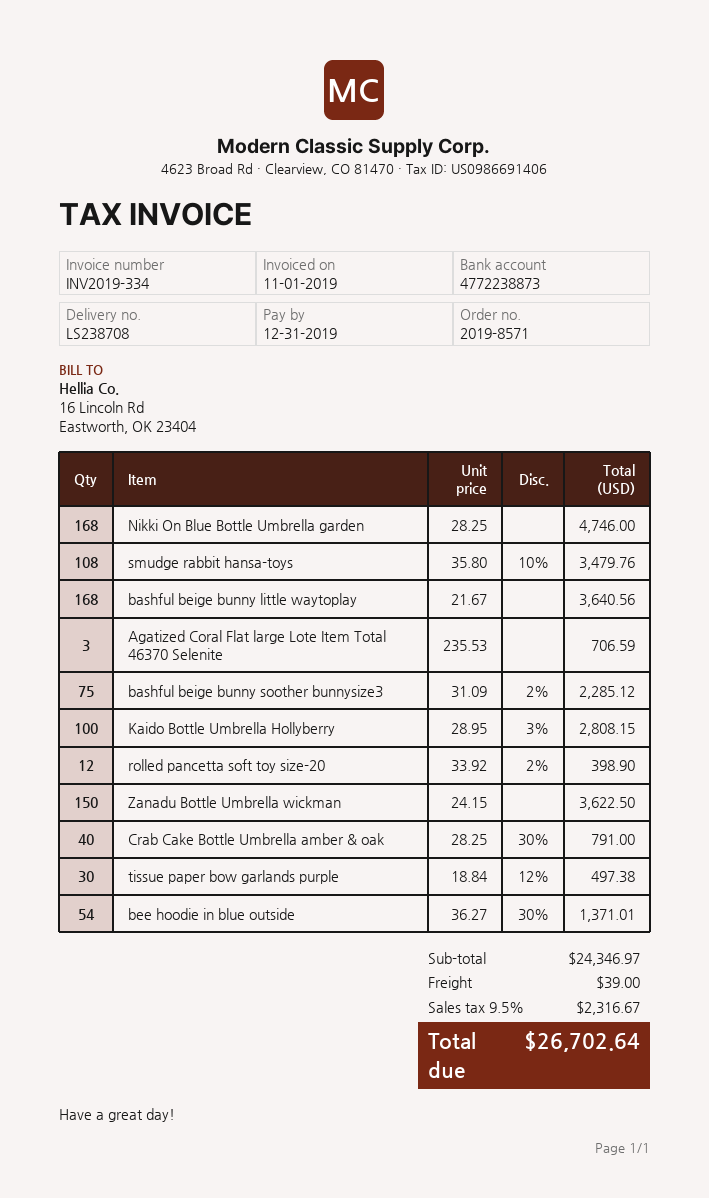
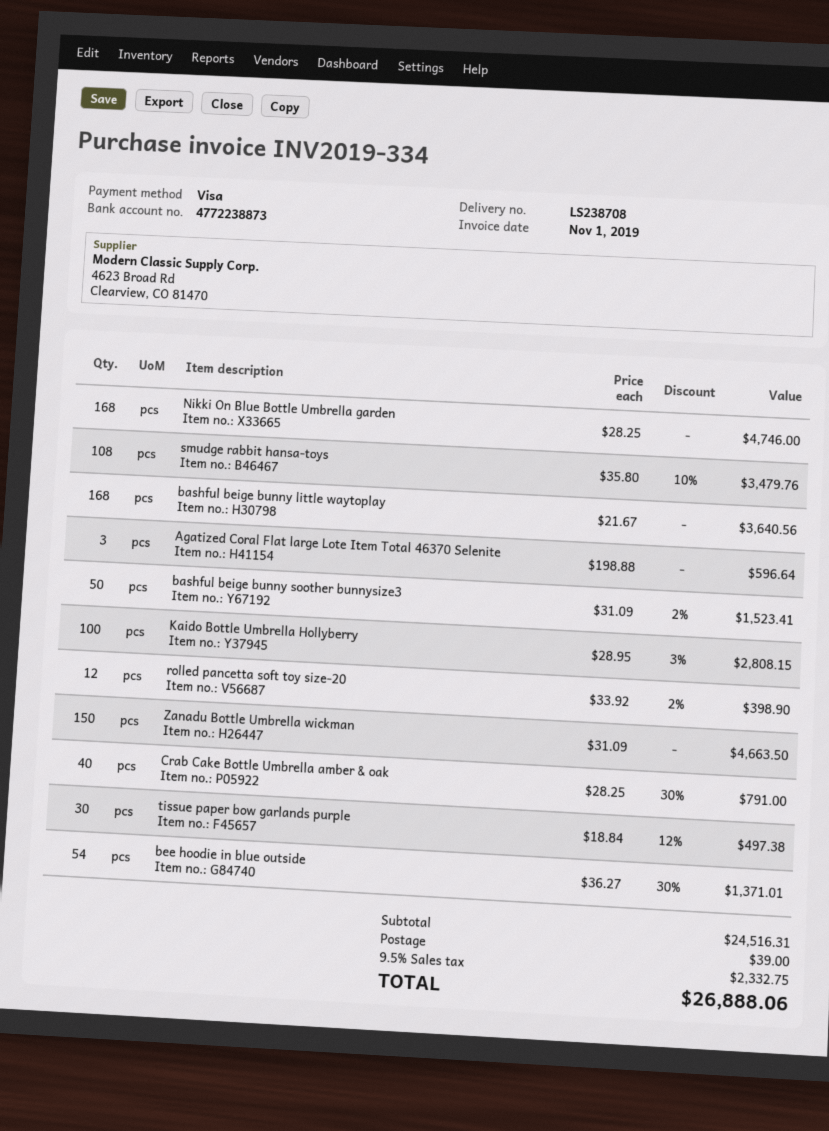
Agatized Coral Flat large Lote Item Total 46370 Selenite: 3 x 235.53 = 706.59 -> 3 x 198.88 = 596.64
bashful beige bunny soother bunnysize3: 75 x 31.09 - 2% = 2285.12 -> 50 x 31.09 - 2% = 1523.41
Zanadu Bottle Umbrella wickman: 150 x 24.15 = 3622.50 -> 150 x 31.09 = 4663.50
subtotal: 24346.97 -> 24516.31
tax: 9.5% = 2316.67 -> 9.5% = 2332.75
total: 26702.64 -> 26888.06

